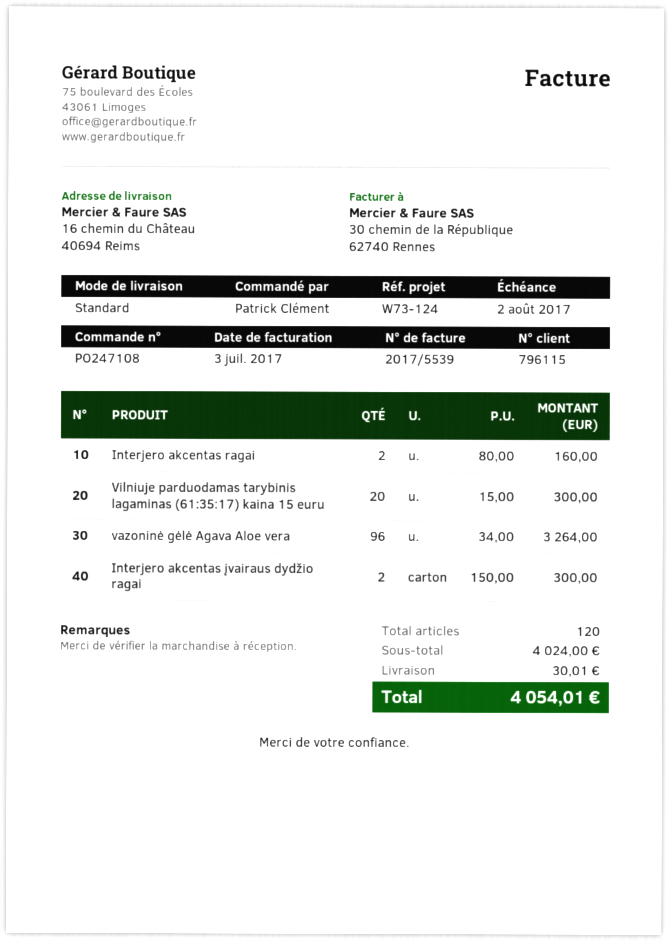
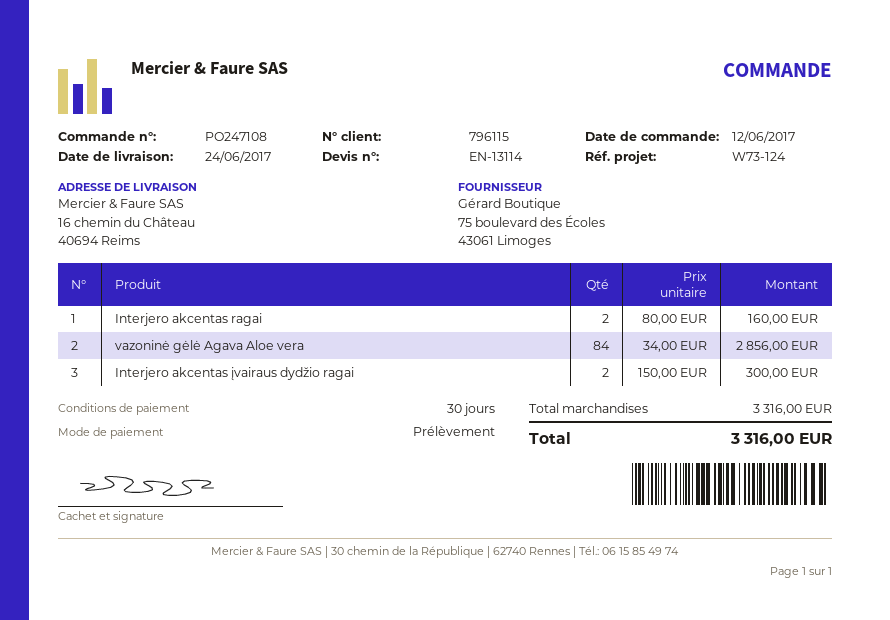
Vilniuje parduodamas tarybinis lagaminas (61:35:17) kaina 15 euru: 20 x 15.00 = 300.00 -> none
vazoninė gėlė Agava Aloe vera: 96 x 34.00 = 3264.00 -> 84 x 34.00 = 2856.00
subtotal: 4024.00 -> 3316.00
shipping: 30.01 -> none
total: 4054.01 -> 3316.00

